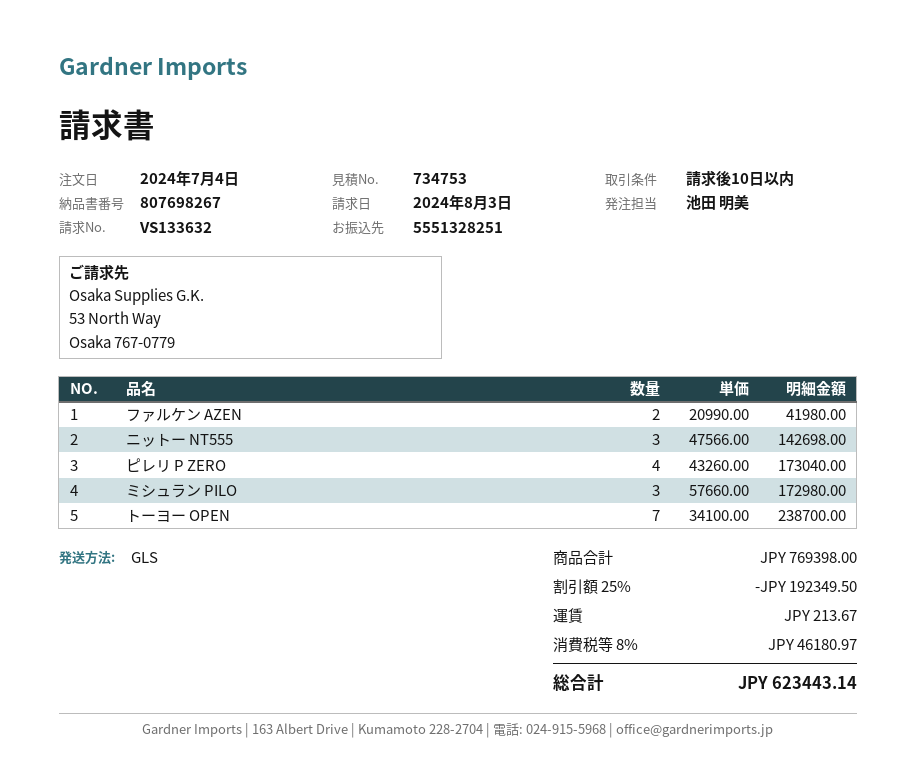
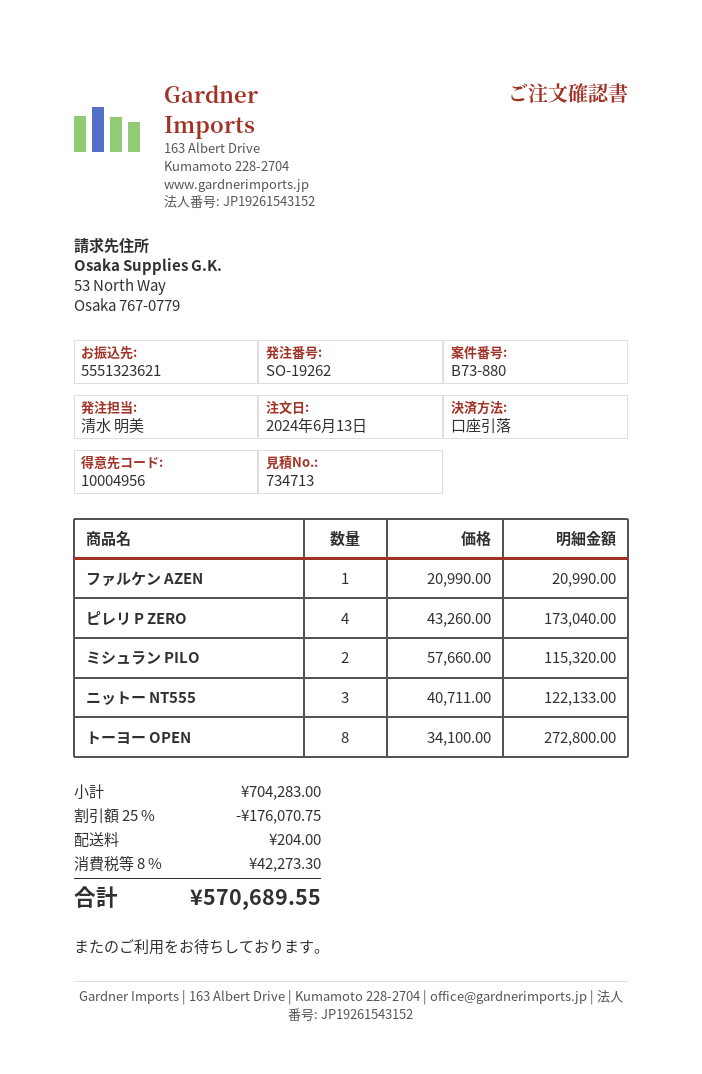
quote number: 734753 -> 734713
order date: 2024-07-04 -> 2024-06-13
ordered by: 池田 明美 -> 清水 明美
bank account: 5551328251 -> 5551323621
ファルケン AZEN: 2 x 20990.00 = 41980.00 -> 1 x 20990.00 = 20990.00
ニットー NT555: 3 x 47566.00 = 142698.00 -> 3 x 40711.00 = 122133.00
ミシュラン PILO: 3 x 57660.00 = 172980.00 -> 2 x 57660.00 = 115320.00
トーヨー OPEN: 7 x 34100.00 = 238700.00 -> 8 x 34100.00 = 272800.00
subtotal: 769398.00 -> 704283.00
discount: 25% = 192349.50 -> 25% = 176070.75
shipping: 213.67 -> 204.00
tax: 8% = 46180.97 -> 8% = 42273.30
total: 623443.14 -> 570689.55

